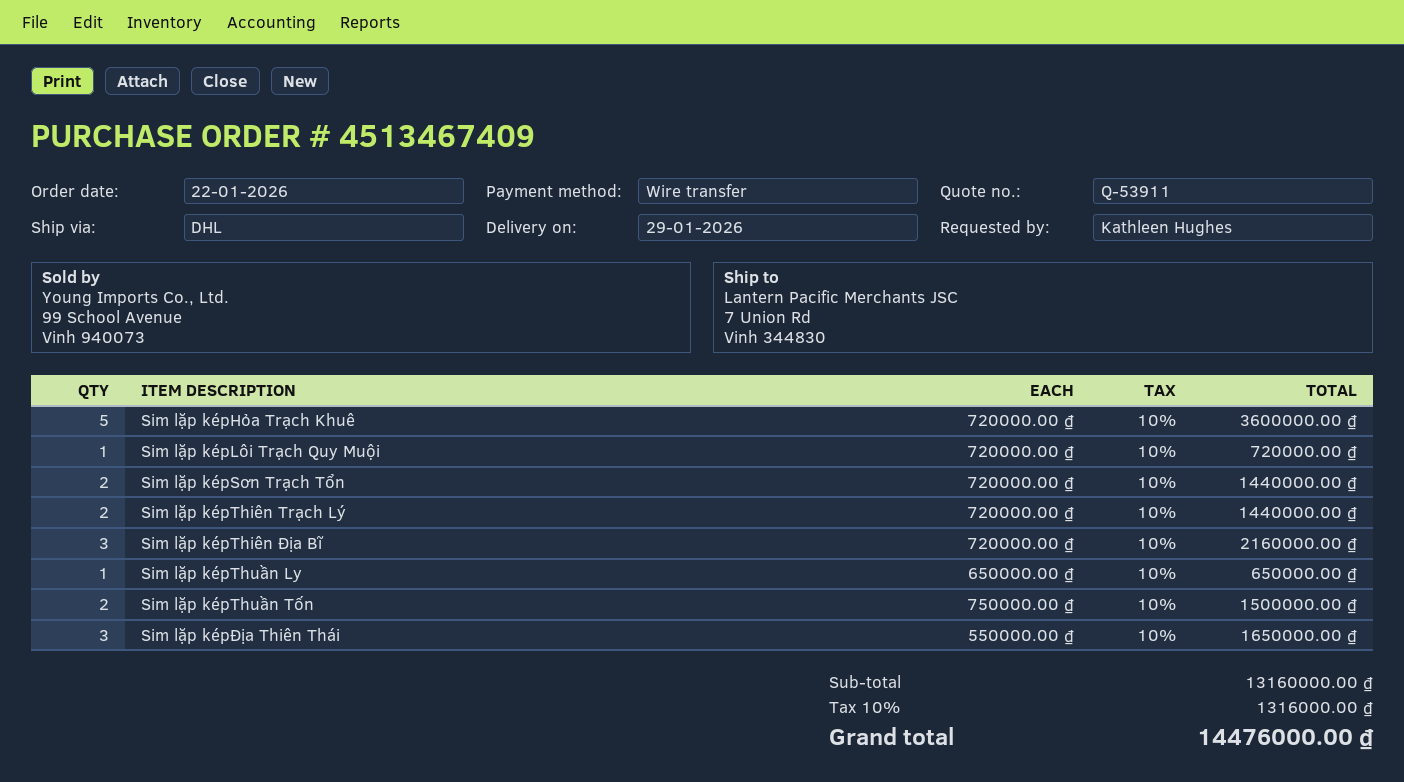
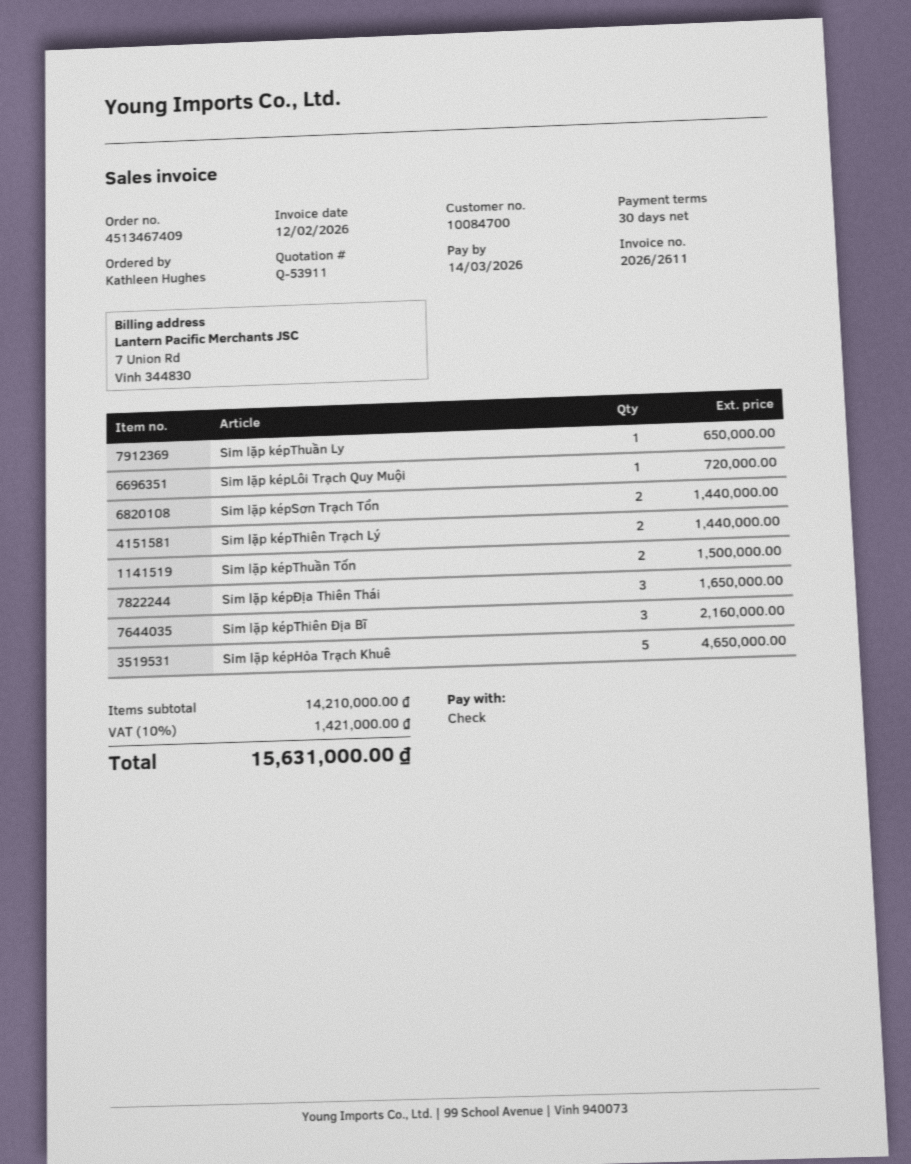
payment method: bank transfer -> cheque
Sim lặp képHỏa Trạch Khuê: 5 for 3600000.00 -> 5 for 4650000.00
subtotal: 13160000.00 -> 14210000.00
tax: 10% = 1316000.00 -> 10% = 1421000.00
total: 14476000.00 -> 15631000.00

